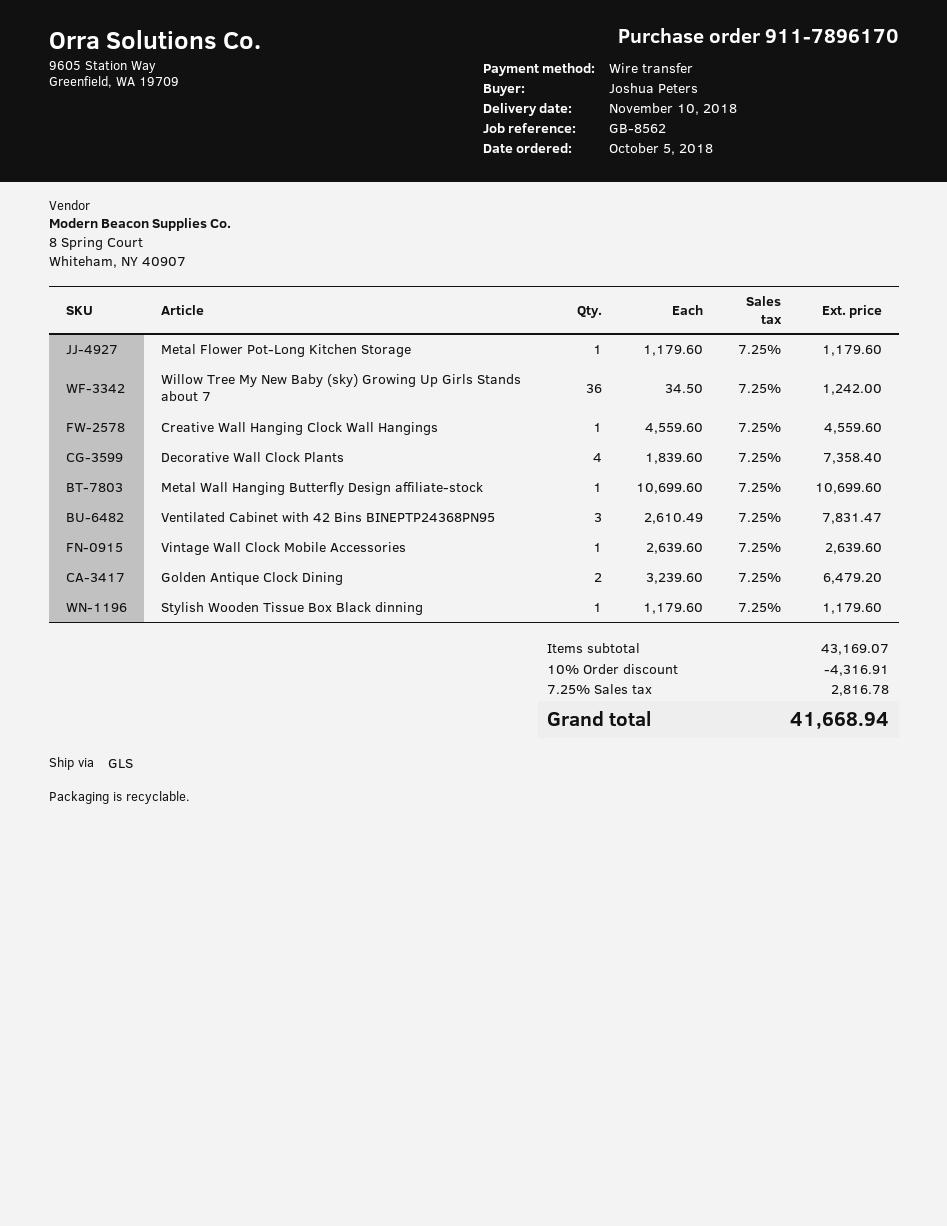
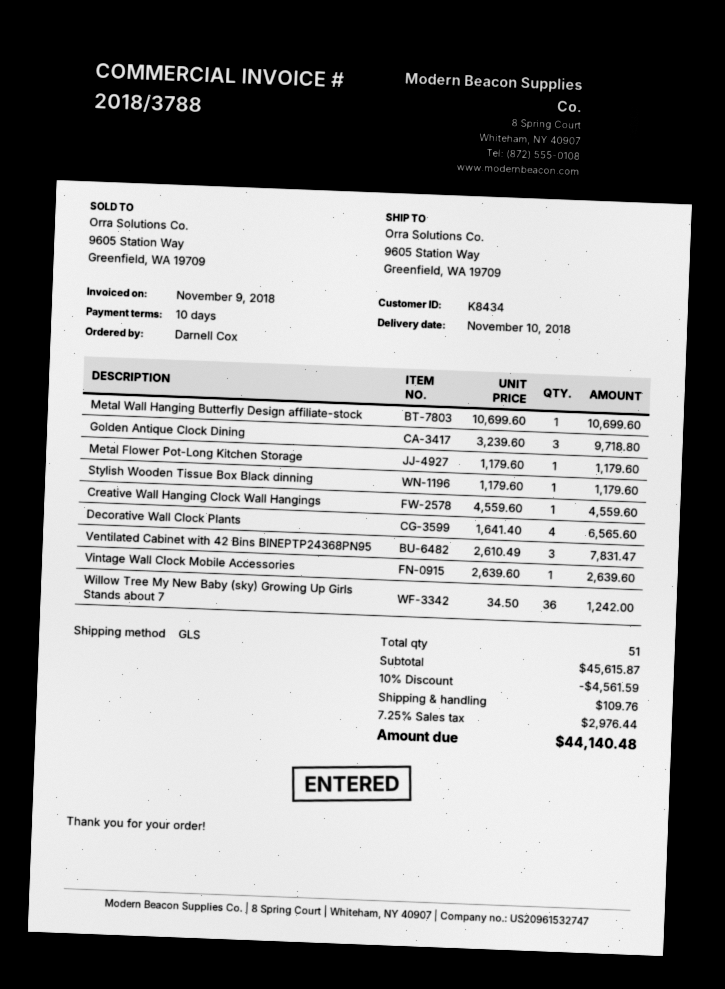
ordered by: Joshua Peters -> Darnell Cox
Decorative Wall Clock Plants: 4 x 1839.60 = 7358.40 -> 4 x 1641.40 = 6565.60
Golden Antique Clock Dining: 2 x 3239.60 = 6479.20 -> 3 x 3239.60 = 9718.80
subtotal: 43169.07 -> 45615.87
discount: 10% = 4316.91 -> 10% = 4561.59
shipping: none -> 109.76
tax: 7.25% = 2816.78 -> 7.25% = 2976.44
total: 41668.94 -> 44140.48

